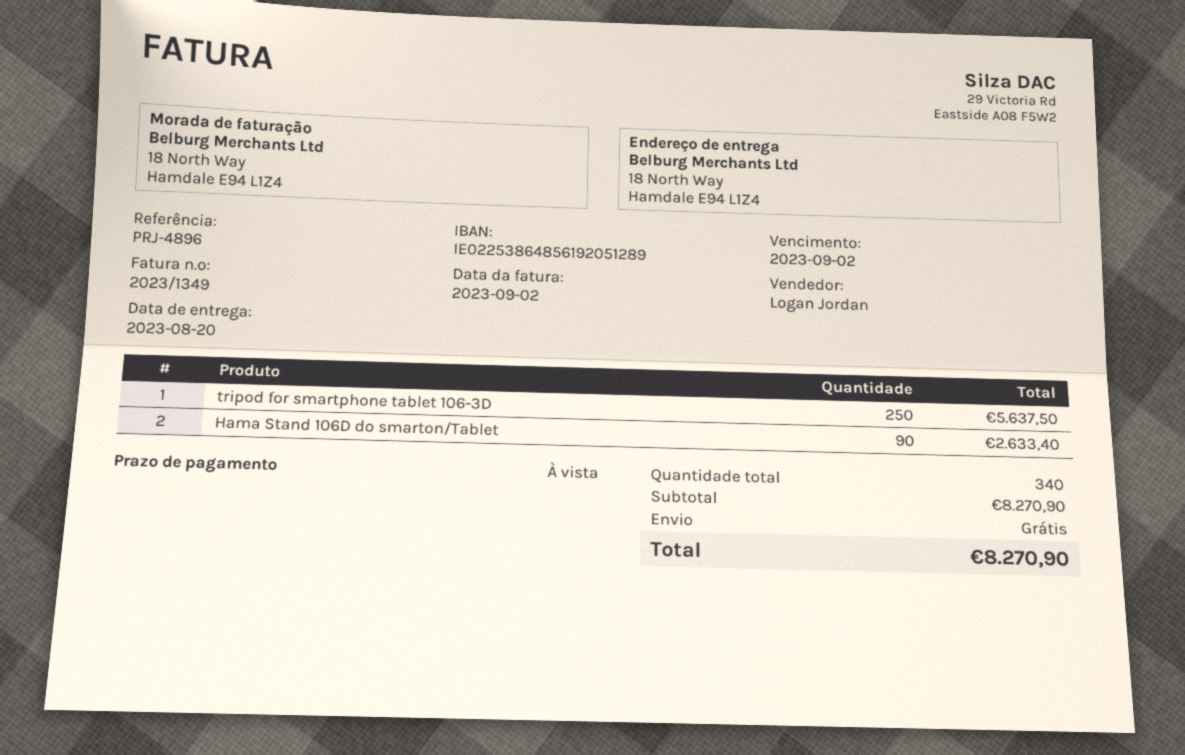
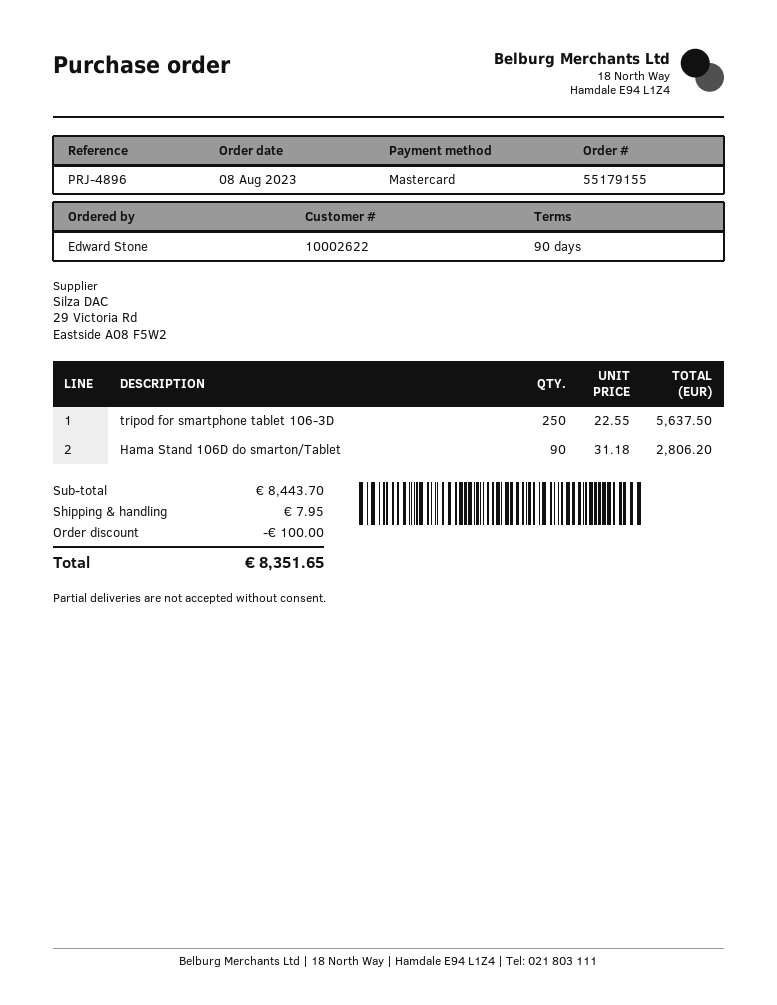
payment terms: on receipt -> 90 days
Hama Stand 106D do smarton/Tablet: 90 for 2633.40 -> 90 for 2806.20
subtotal: 8270.90 -> 8443.70
discount: none -> 100.00
shipping: 0.00 -> 7.95
total: 8270.90 -> 8351.65

